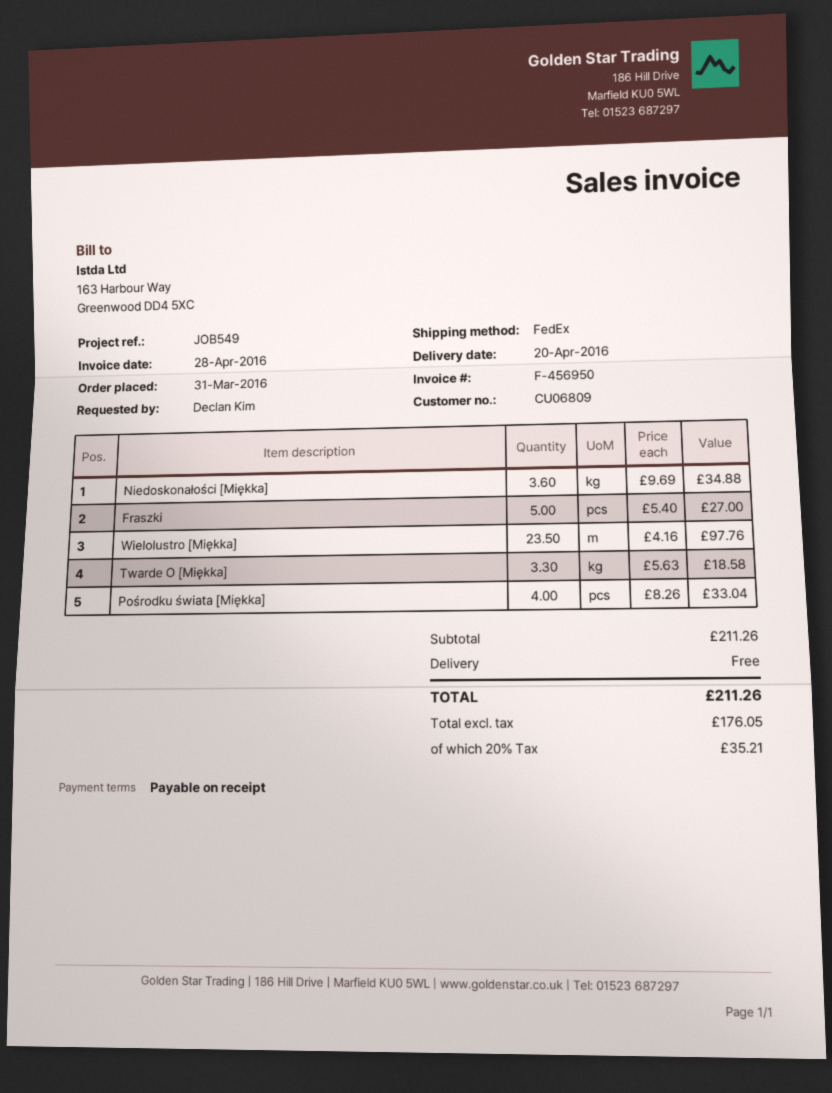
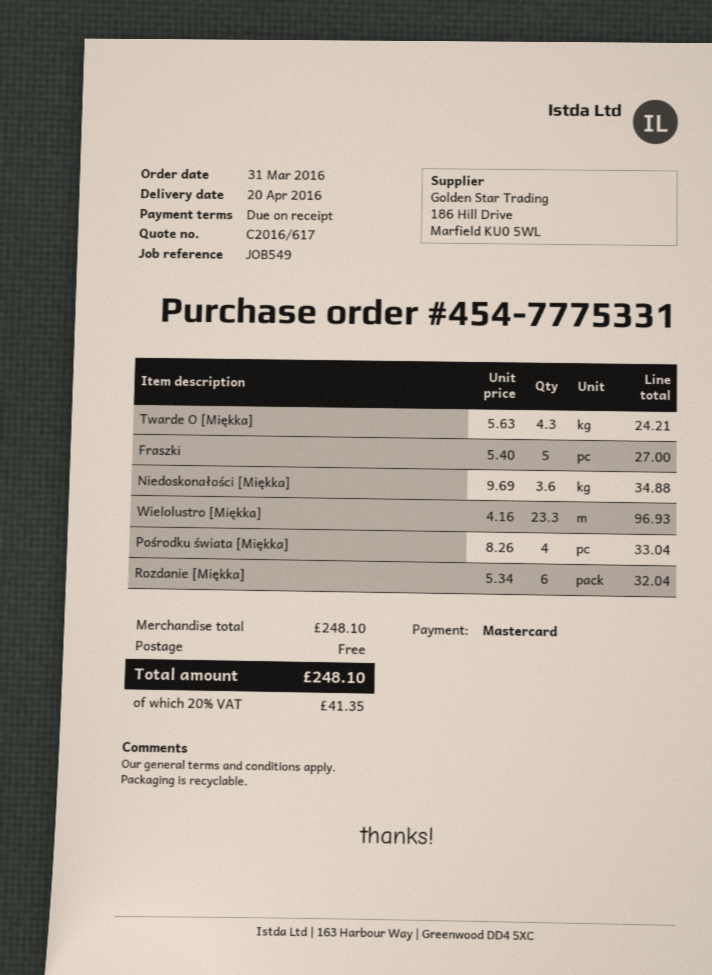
Wielolustro [Miękka]: 23.5 x 4.16 = 97.76 -> 23.3 x 4.16 = 96.93
Twarde O [Miękka]: 3.3 x 5.63 = 18.58 -> 4.3 x 5.63 = 24.21
Rozdanie [Miękka]: none -> 6 x 5.34 = 32.04
subtotal: 211.26 -> 248.10
tax: 20% = 35.21 -> 20% = 41.35
total: 211.26 -> 248.10

